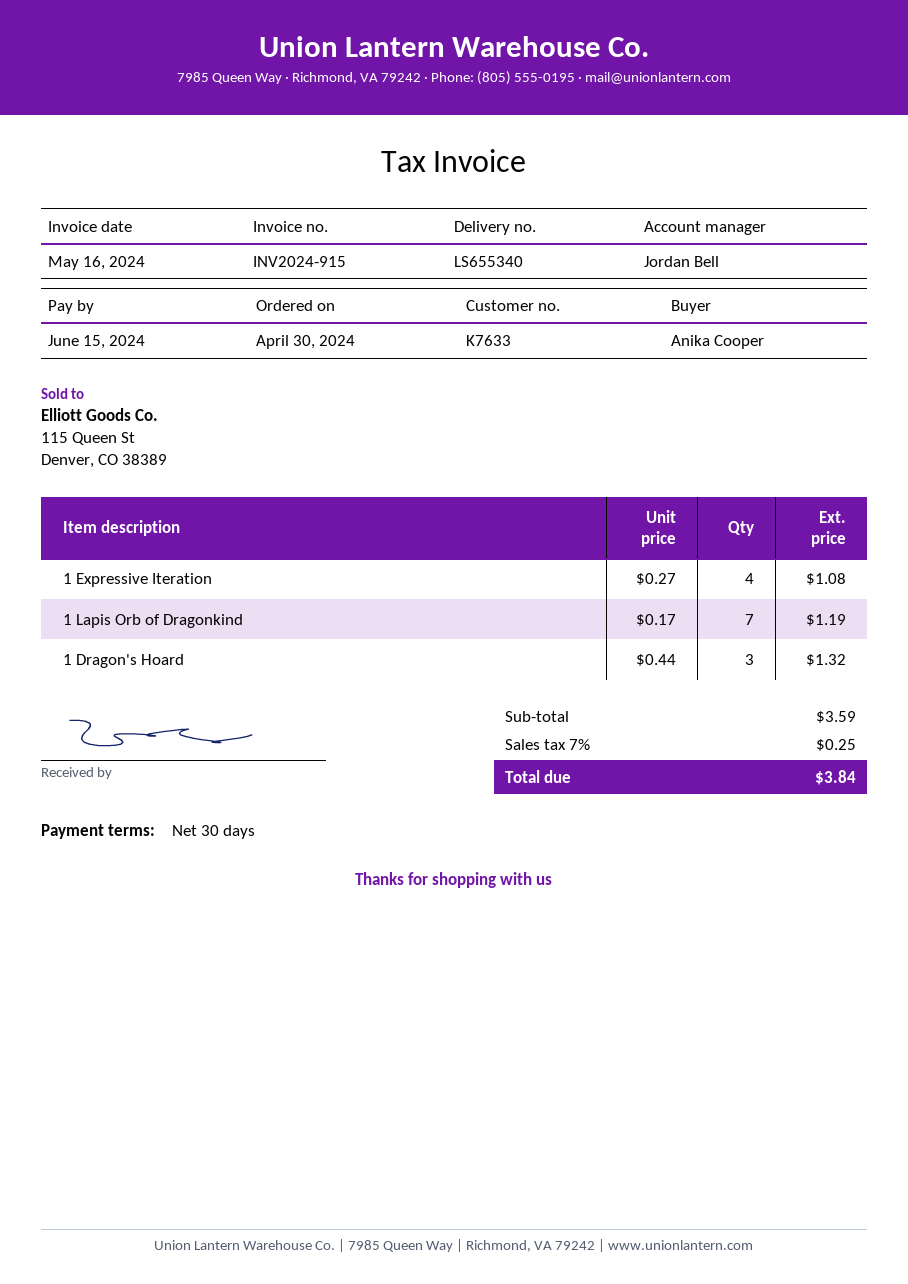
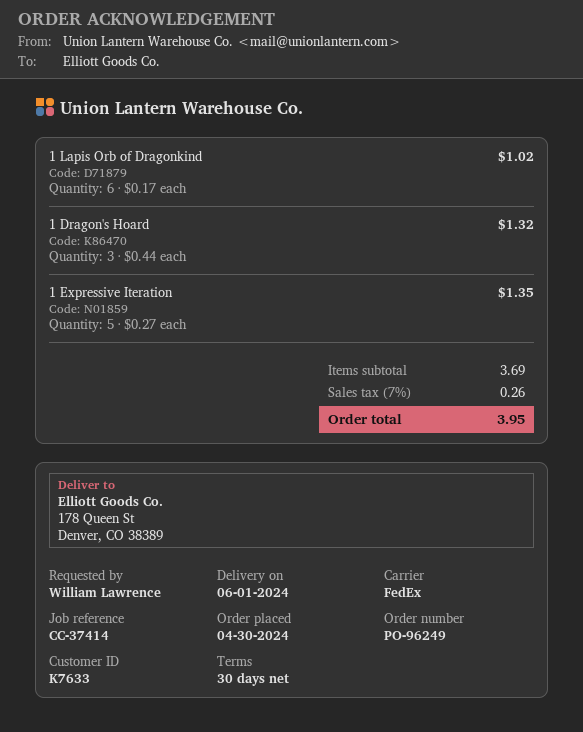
ordered by: Anika Cooper -> William Lawrence
1 Expressive Iteration: 4 x 0.27 = 1.08 -> 5 x 0.27 = 1.35
1 Lapis Orb of Dragonkind: 7 x 0.17 = 1.19 -> 6 x 0.17 = 1.02
subtotal: 3.59 -> 3.69
tax: 7% = 0.25 -> 7% = 0.26
total: 3.84 -> 3.95

